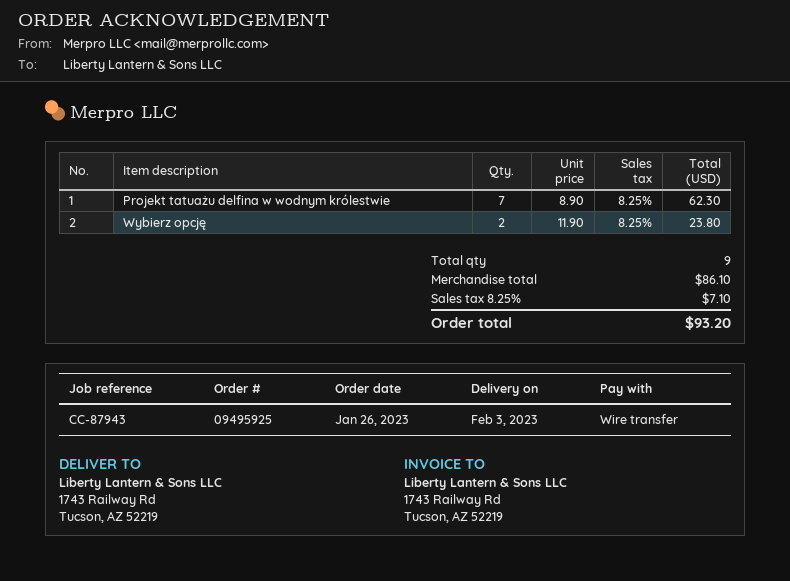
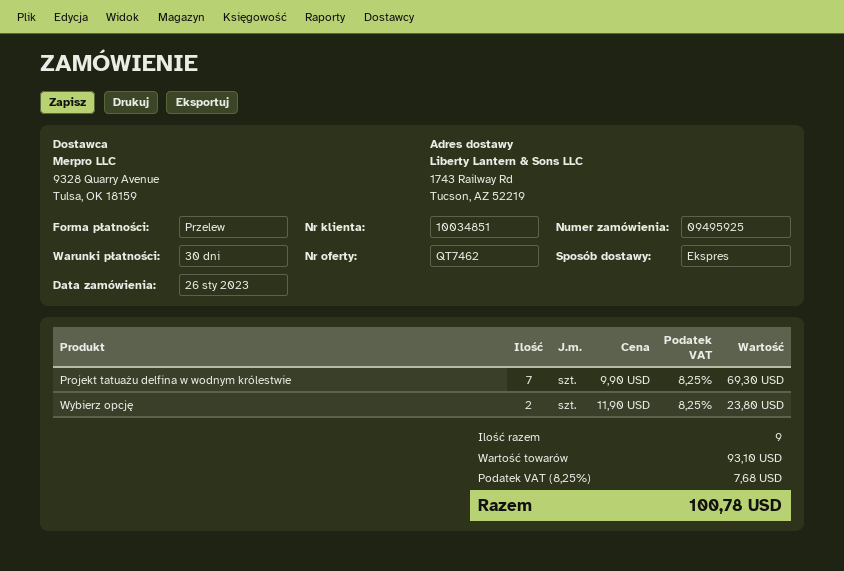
Projekt tatuażu delfina w wodnym królestwie: 7 x 8.90 = 62.30 -> 7 x 9.90 = 69.30
subtotal: 86.10 -> 93.10
tax: 8.25% = 7.10 -> 8.25% = 7.68
total: 93.20 -> 100.78

